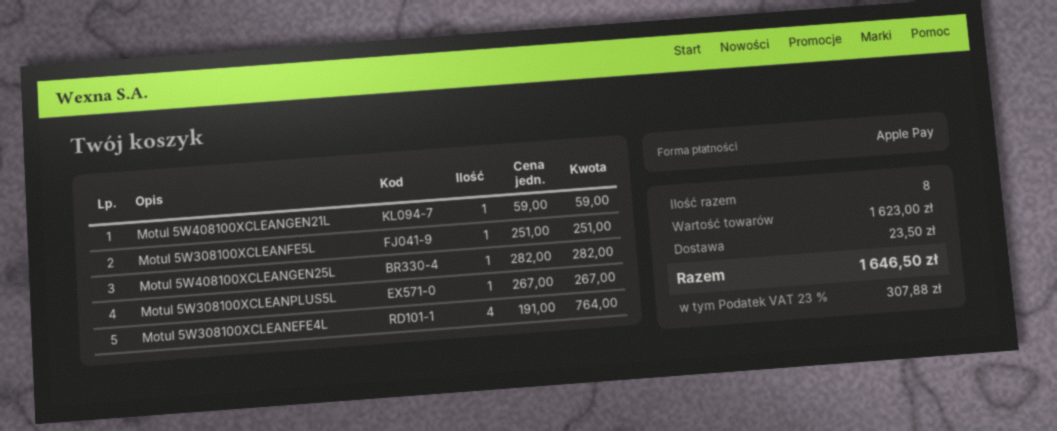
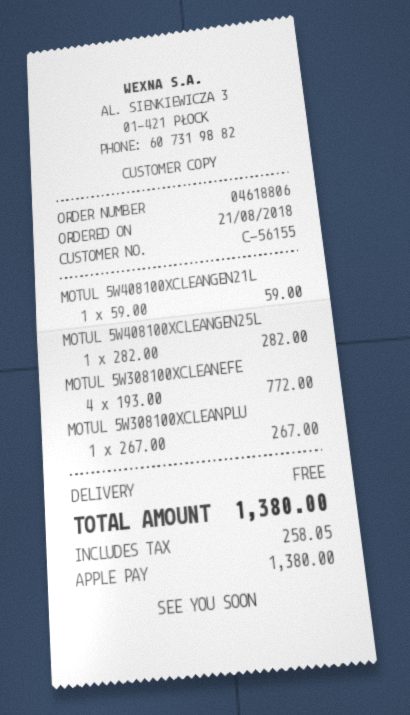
Motul 5W308100XCLEANFE5L: 1 x 251.00 = 251.00 -> none
Motul 5W308100XCLEANEFE4L: 4 x 191.00 = 764.00 -> 4 x 193.00 = 772.00
shipping: 23.50 -> 0.00
tax: 307.88 -> 258.05
total: 1646.50 -> 1380.00

